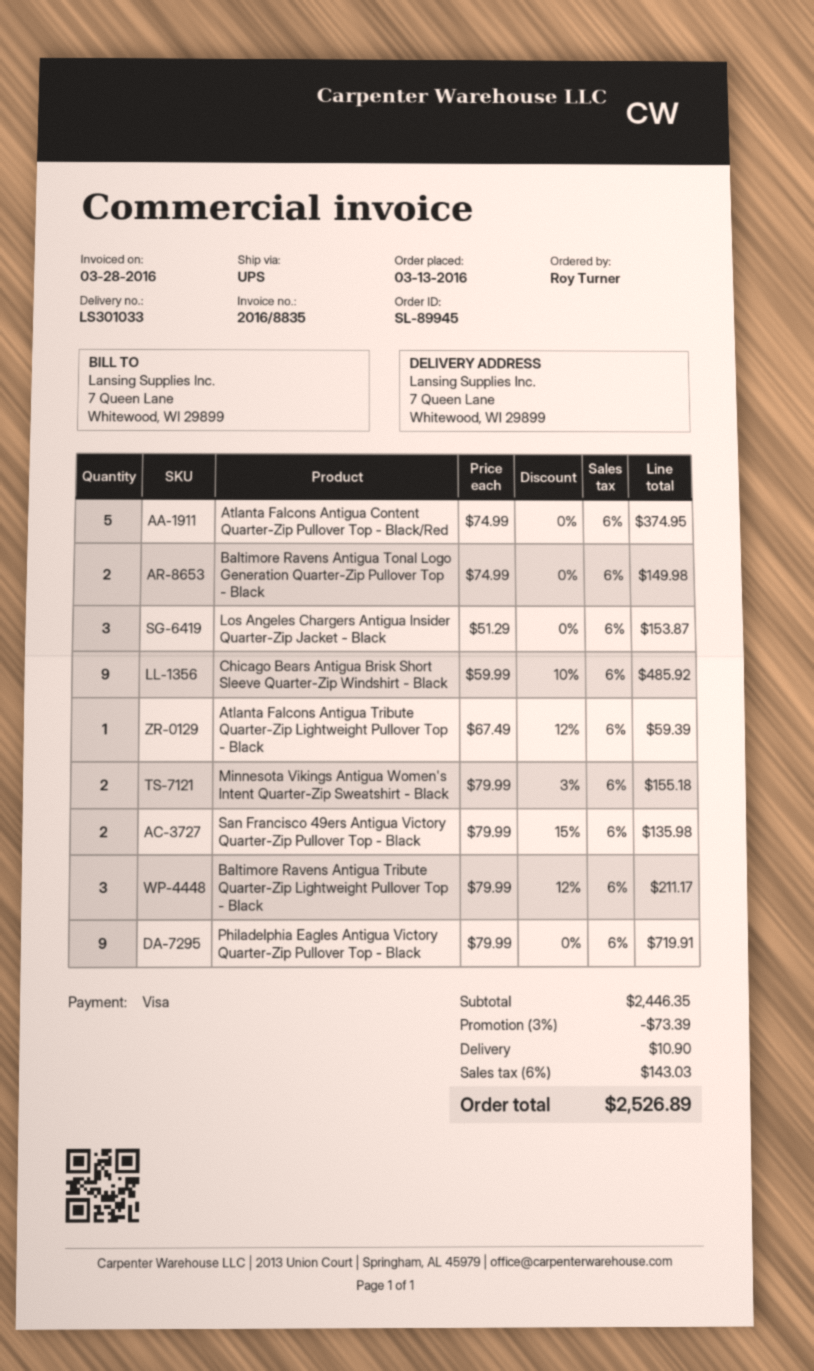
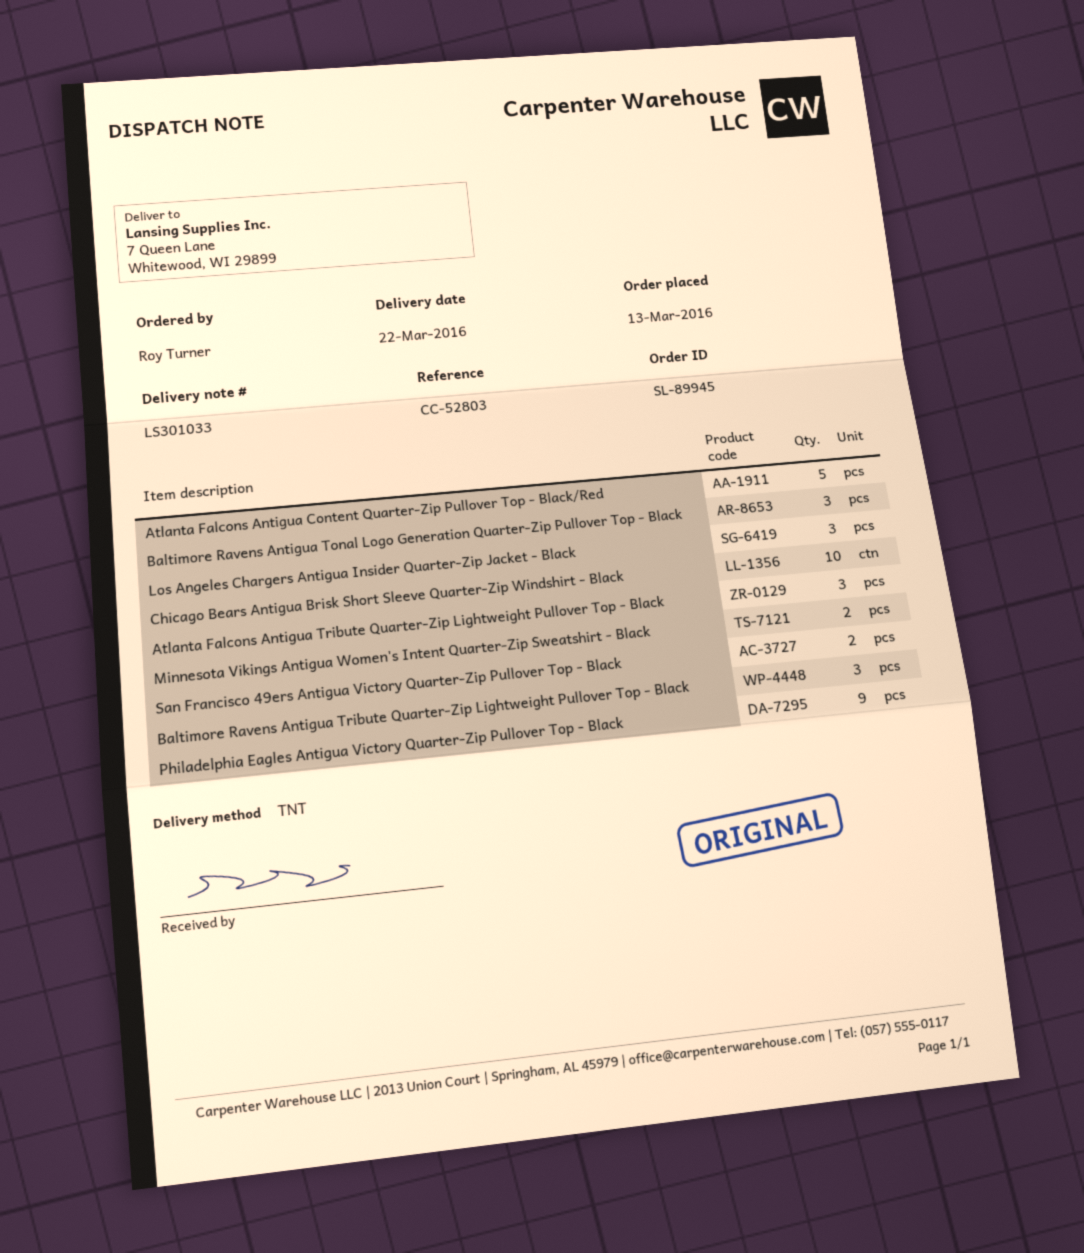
shipping method: UPS -> TNT
Baltimore Ravens Antigua Tonal Logo Generation Quarter-Zip Pullover Top - Black: 2 -> 3
Chicago Bears Antigua Brisk Short Sleeve Quarter-Zip Windshirt - Black: 9 -> 10
Atlanta Falcons Antigua Tribute Quarter-Zip Lightweight Pullover Top - Black: 1 -> 3

